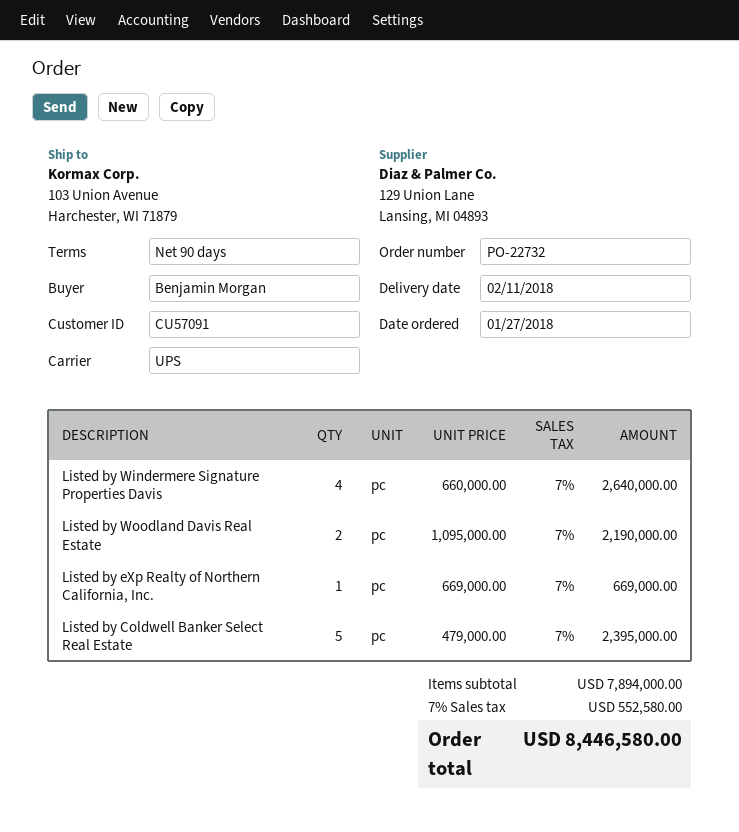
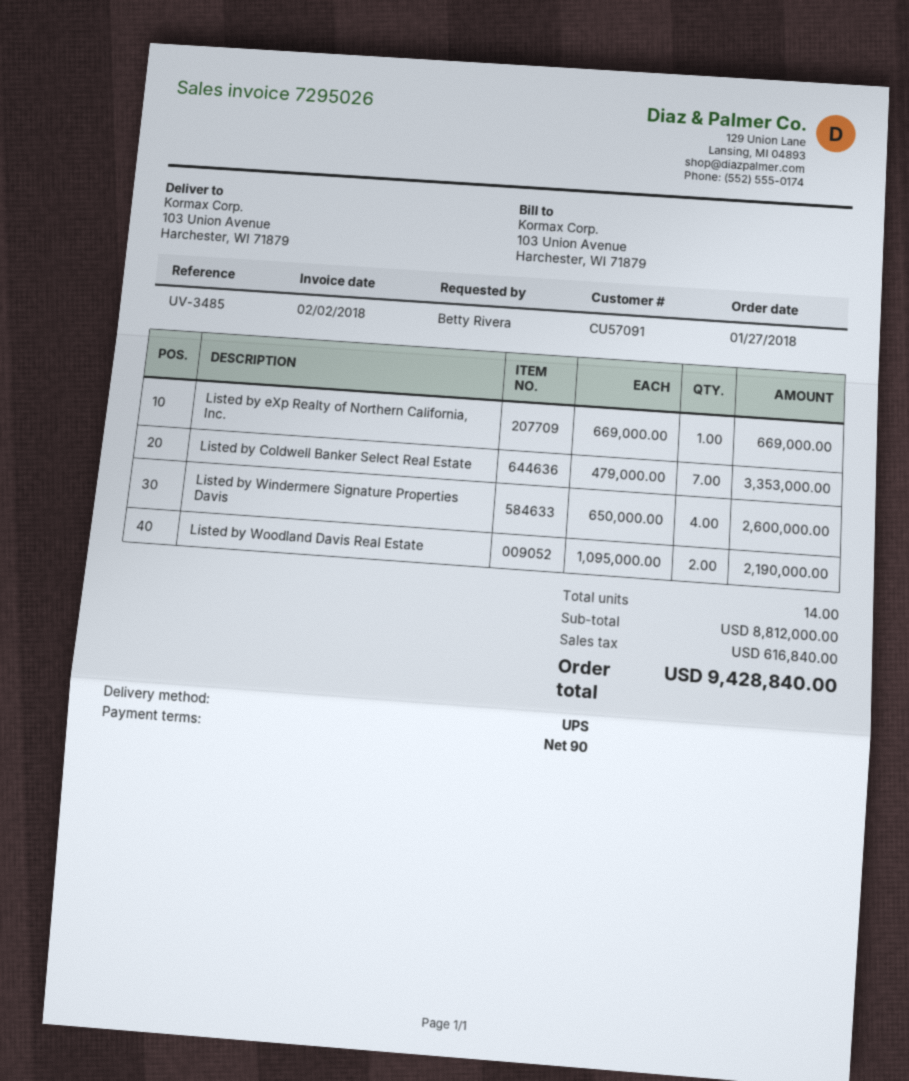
ordered by: Benjamin Morgan -> Betty Rivera
Listed by Windermere Signature Properties Davis: 4 x 660000.00 = 2640000.00 -> 4 x 650000.00 = 2600000.00
Listed by Coldwell Banker Select Real Estate: 5 x 479000.00 = 2395000.00 -> 7 x 479000.00 = 3353000.00
subtotal: 7894000.00 -> 8812000.00
tax: 552580.00 -> 616840.00
total: 8446580.00 -> 9428840.00

